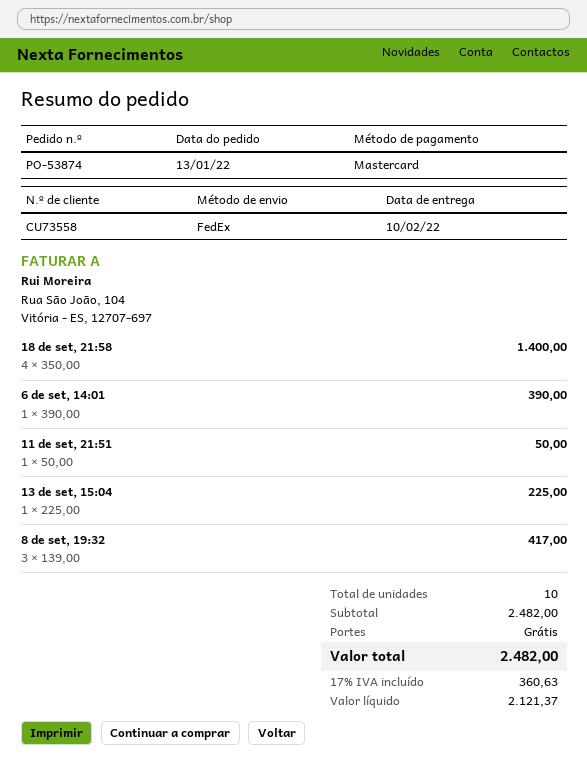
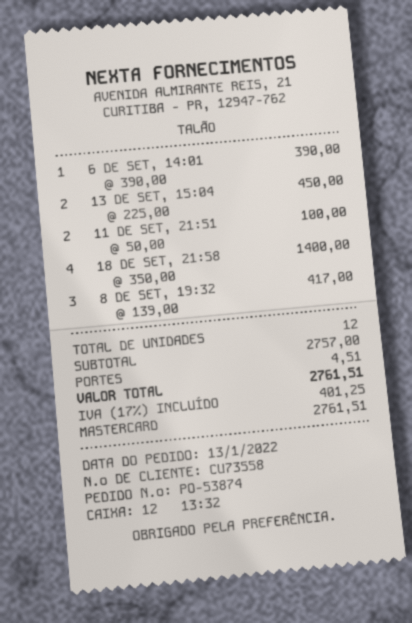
11 de set, 21:51: 1 x 50.00 = 50.00 -> 2 x 50.00 = 100.00
13 de set, 15:04: 1 x 225.00 = 225.00 -> 2 x 225.00 = 450.00
total quantity: 10 -> 12
subtotal: 2482.00 -> 2757.00
shipping: 0.00 -> 4.51
tax: 17% = 360.63 -> 17% = 401.25
total: 2482.00 -> 2761.51

